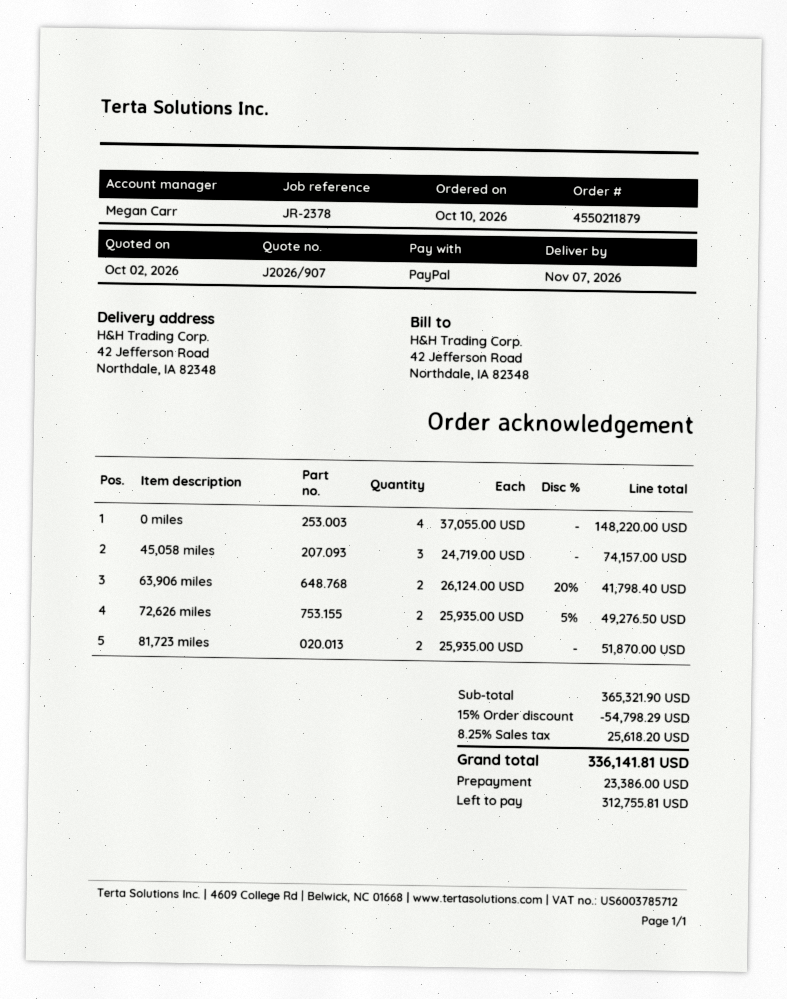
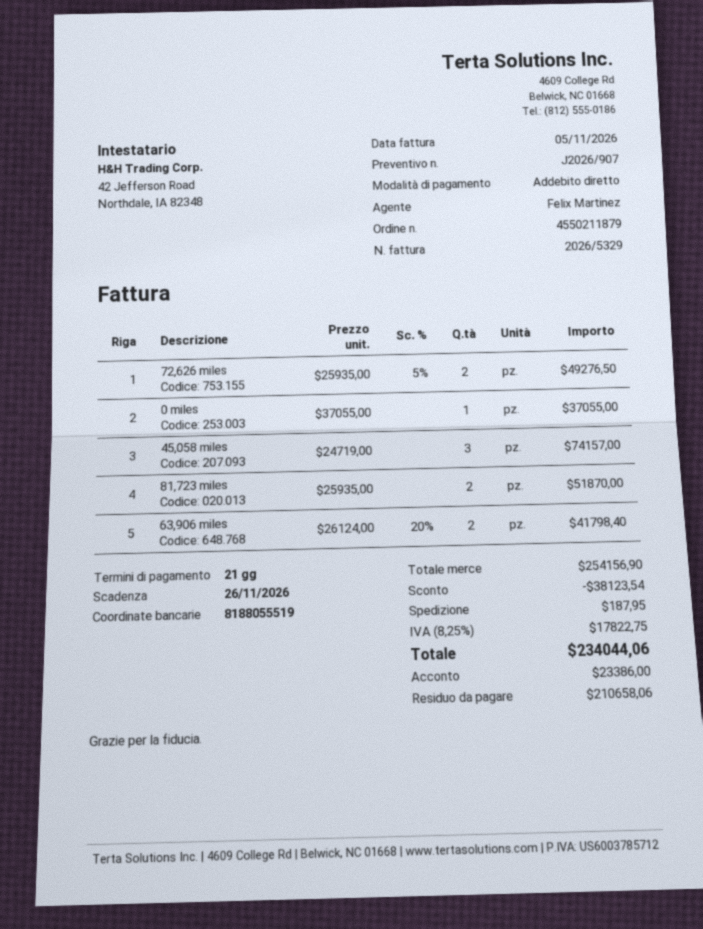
sales rep: Megan Carr -> Felix Martinez
payment method: PayPal -> direct debit
0 miles: 4 x 37055.00 = 148220.00 -> 1 x 37055.00 = 37055.00
subtotal: 365321.90 -> 254156.90
discount: 54798.29 -> 38123.54
shipping: none -> 187.95
tax: 8.25% = 25618.20 -> 8.25% = 17822.75
total: 336141.81 -> 234044.06
balance: 312755.81 -> 210658.06

